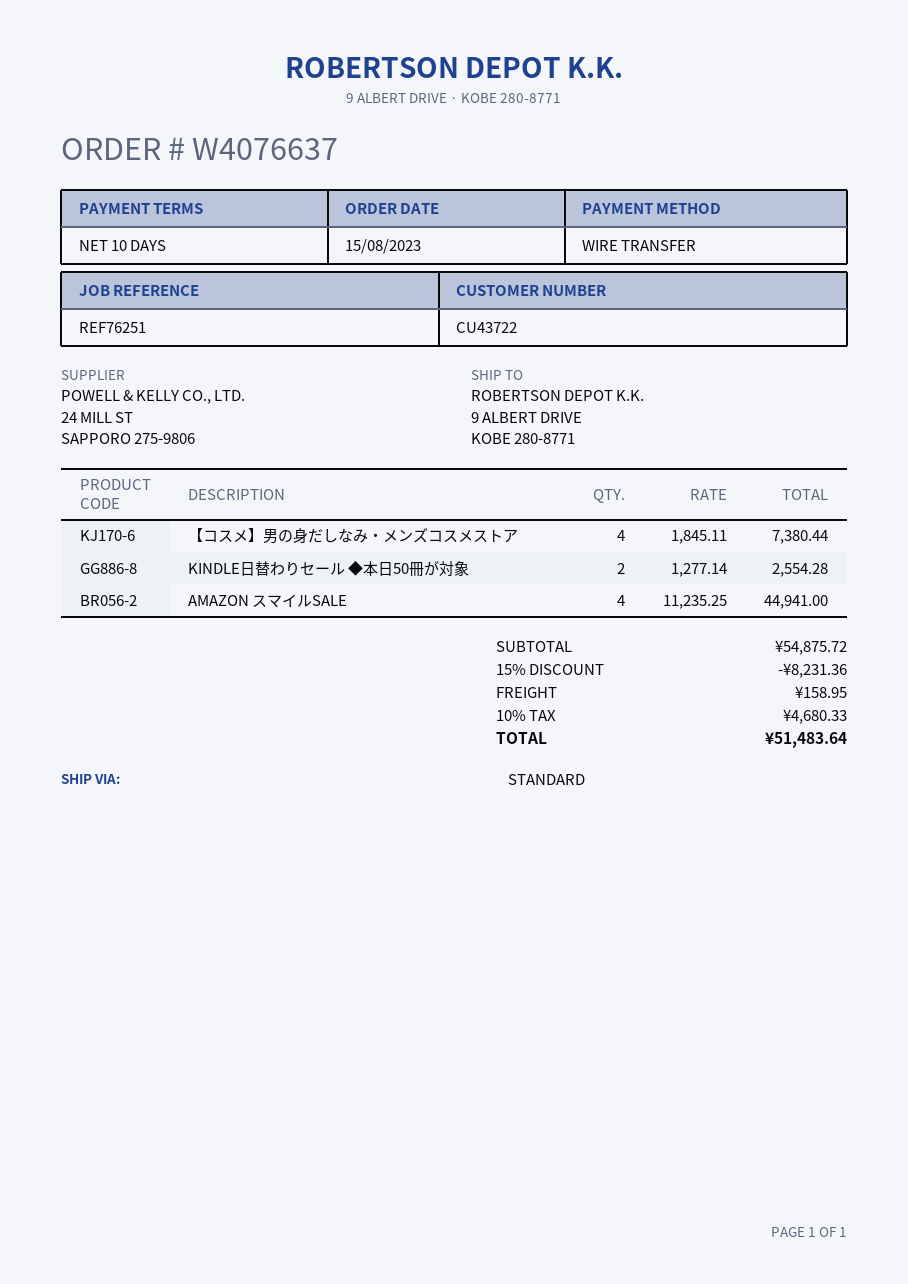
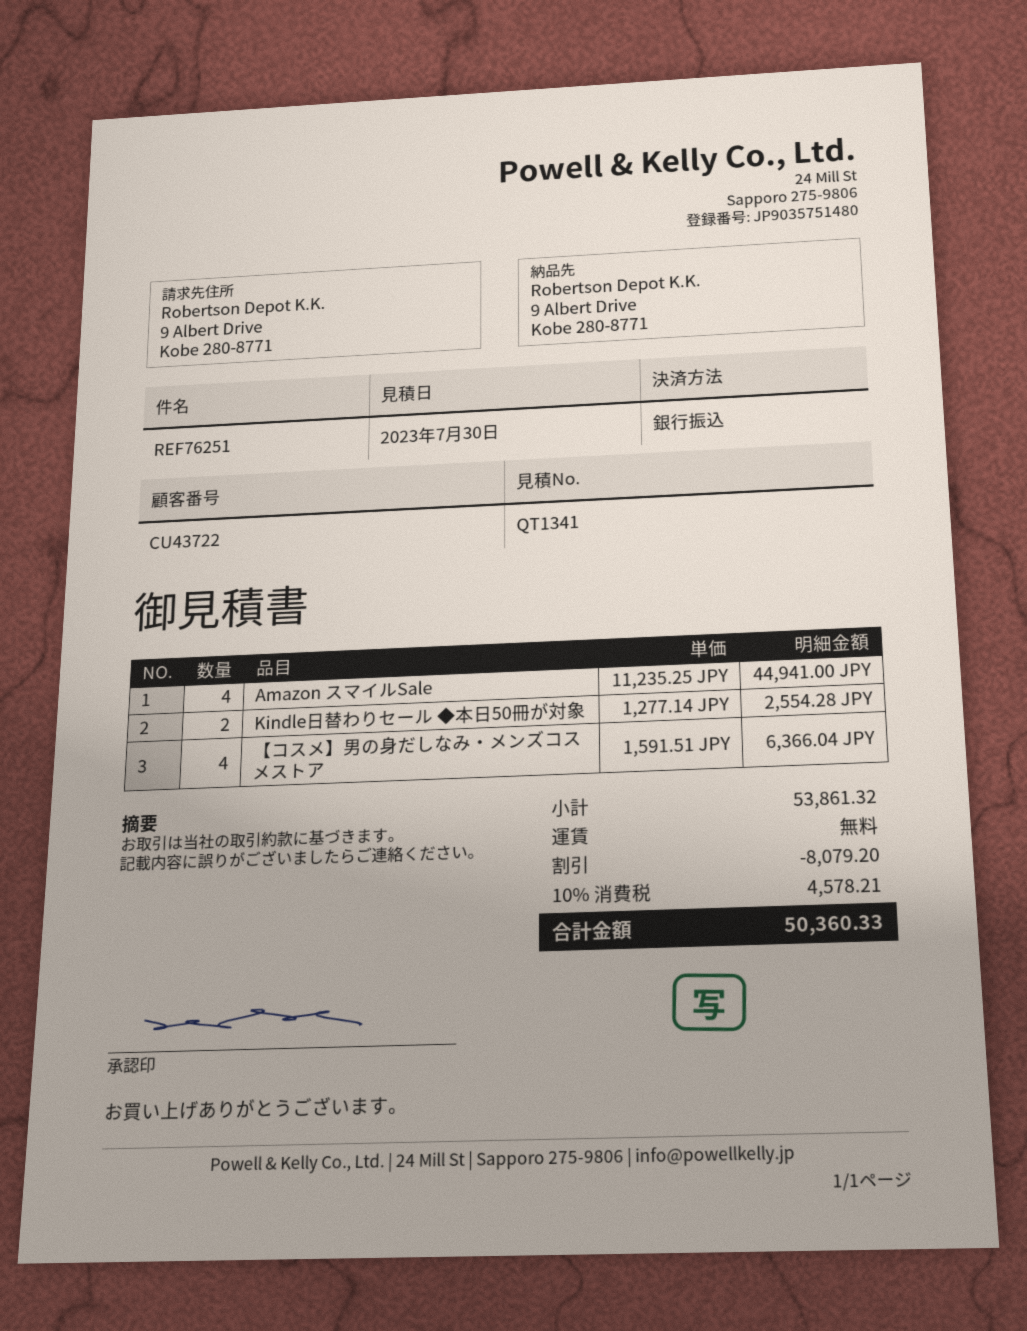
【コスメ】男の身だしなみ・メンズコスメストア: 4 x 1845.11 = 7380.44 -> 4 x 1591.51 = 6366.04
subtotal: 54875.72 -> 53861.32
discount: 8231.36 -> 8079.20
shipping: 158.95 -> 0.00
tax: 10% = 4680.33 -> 10% = 4578.21
total: 51483.64 -> 50360.33

